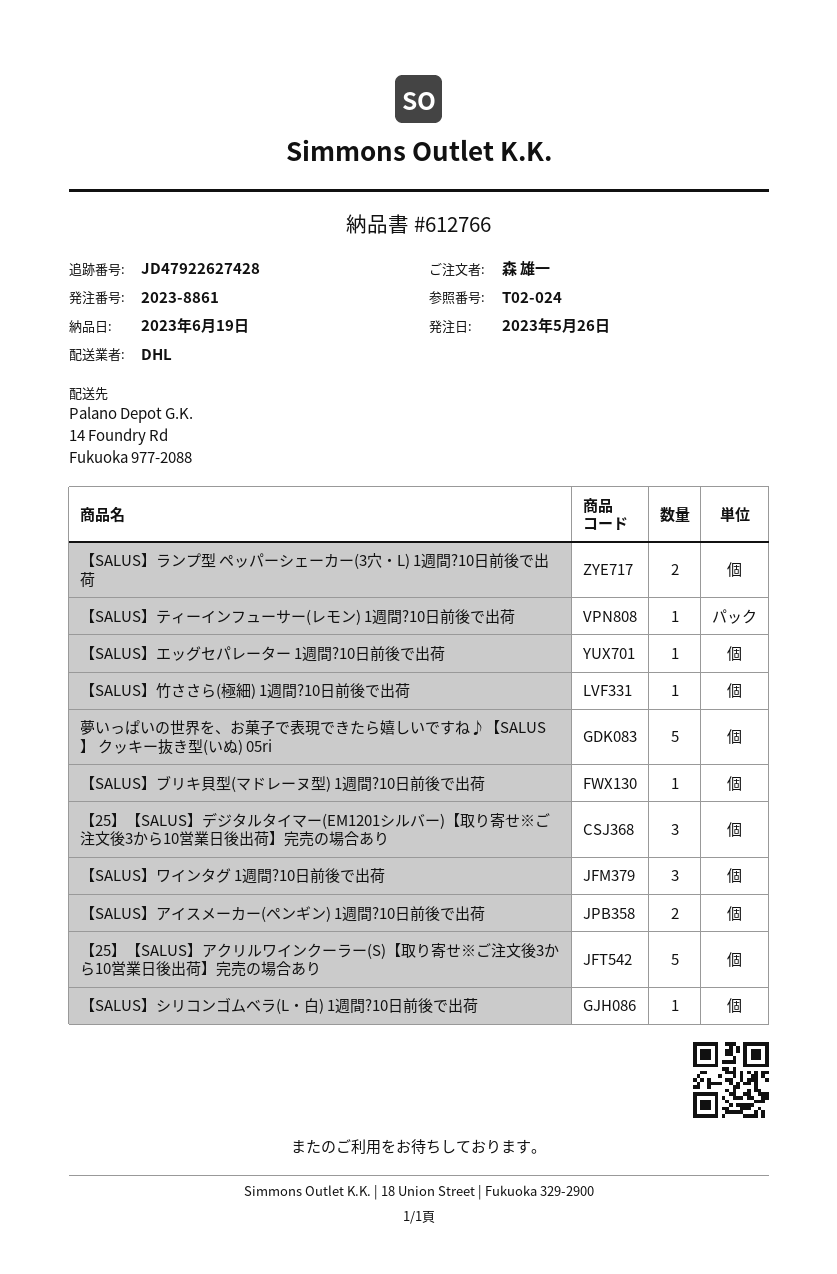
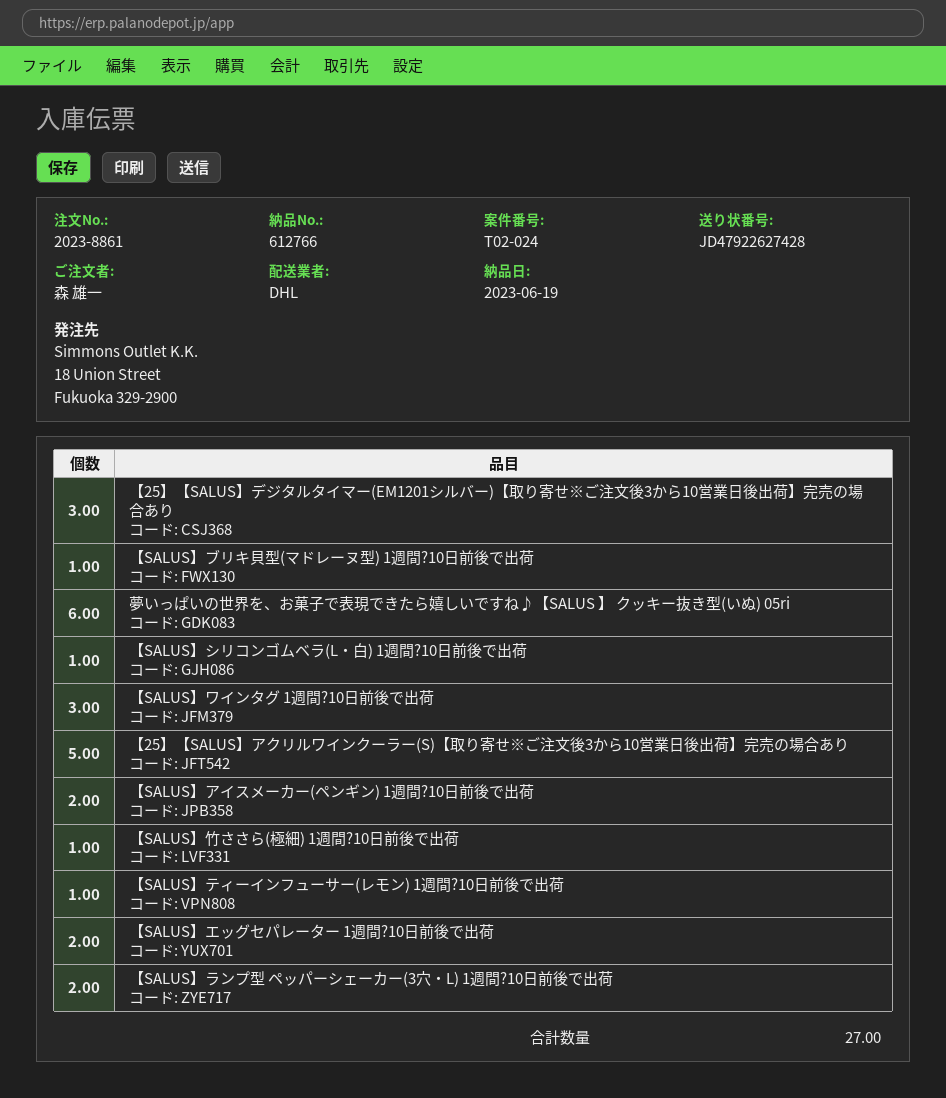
【SALUS】エッグセパレーター 1週間?10日前後で出荷: 1 -> 2
夢いっぱいの世界を、お菓子で表現できたら嬉しいですね♪【SALUS 】 クッキー抜き型(いぬ) 05ri: 5 -> 6

